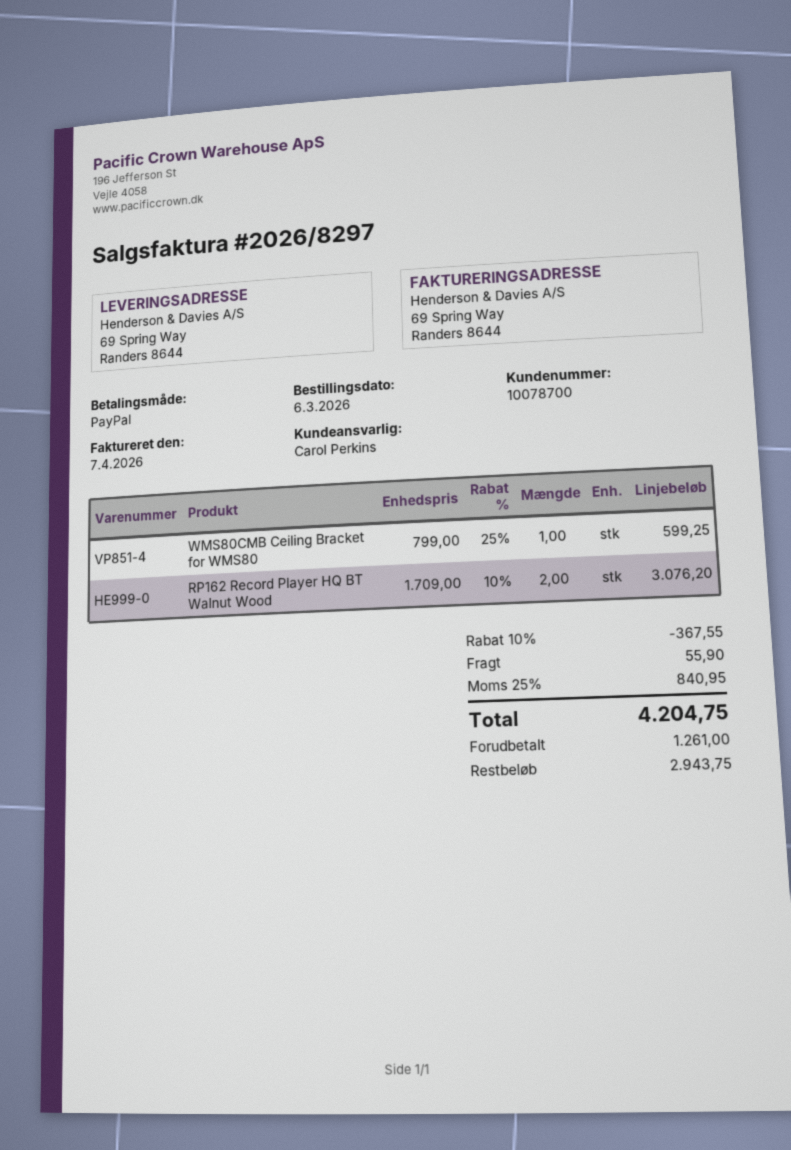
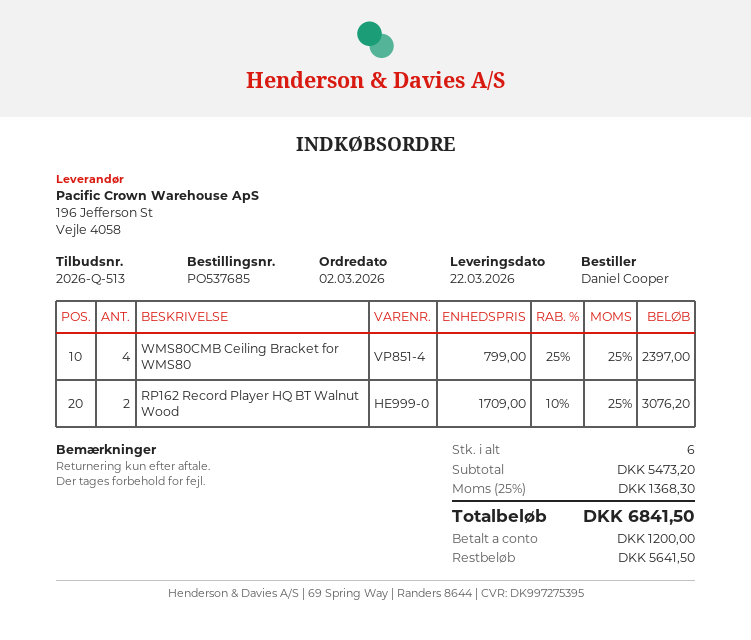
order date: 2026-03-06 -> 2026-03-02
WMS80CMB Ceiling Bracket for WMS80: 1 x 799.00 - 25% = 599.25 -> 4 x 799.00 - 25% = 2397.00
discount: 10% = 367.55 -> none
shipping: 55.90 -> none
tax: 25% = 840.95 -> 25% = 1368.30
total: 4204.75 -> 6841.50
deposit: 1261.00 -> 1200.00
balance: 2943.75 -> 5641.50

